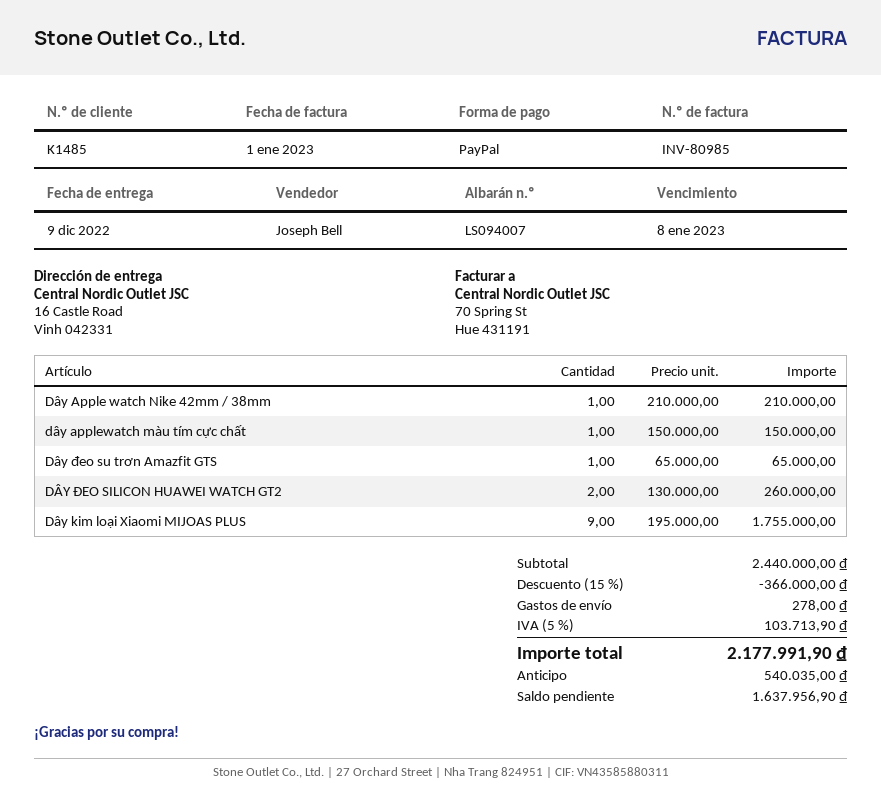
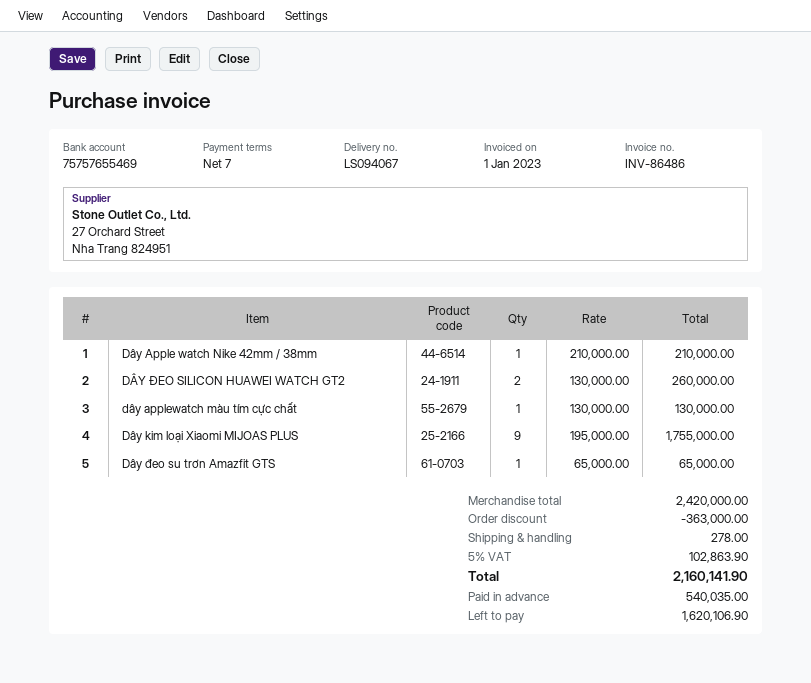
delivery note number: LS094007 -> LS094067
invoice number: INV-80985 -> INV-86486
dây applewatch màu tím cực chất: 1 x 150000.00 = 150000.00 -> 1 x 130000.00 = 130000.00
subtotal: 2440000.00 -> 2420000.00
discount: 366000.00 -> 363000.00
tax: 5% = 103713.90 -> 5% = 102863.90
total: 2177991.90 -> 2160141.90
balance: 1637956.90 -> 1620106.90

